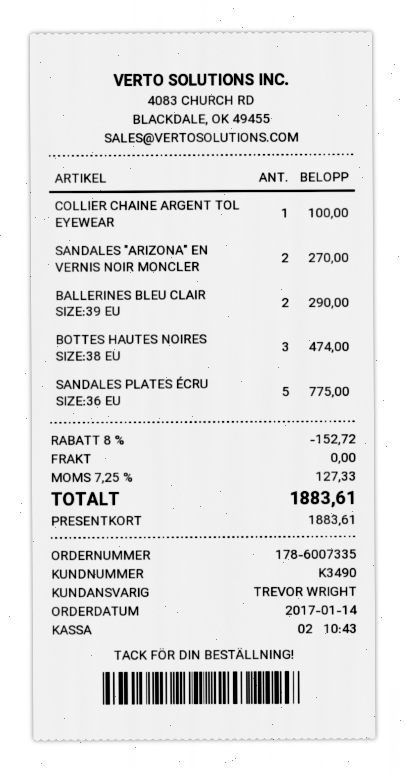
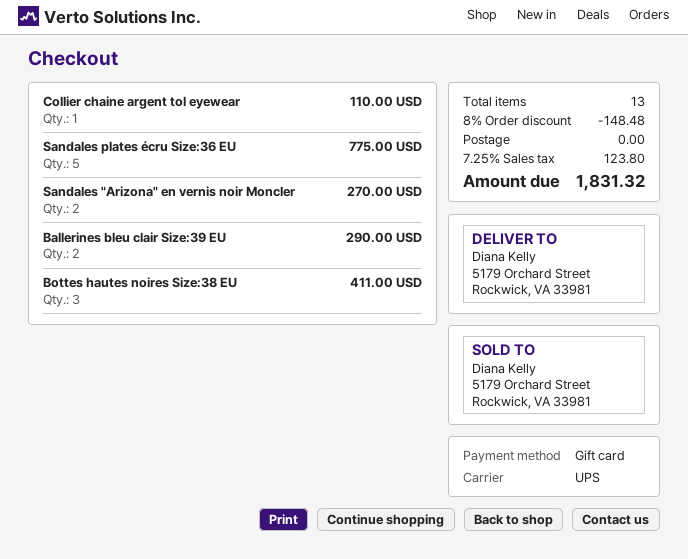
COLLIER CHAINE ARGENT TOL EYEWEAR: 1 for 100.00 -> 1 for 110.00
BOTTES HAUTES NOIRES SIZE:38 EU: 3 for 474.00 -> 3 for 411.00
discount: 8% = 152.72 -> 8% = 148.48
tax: 7.25% = 127.33 -> 7.25% = 123.80
total: 1883.61 -> 1831.32

